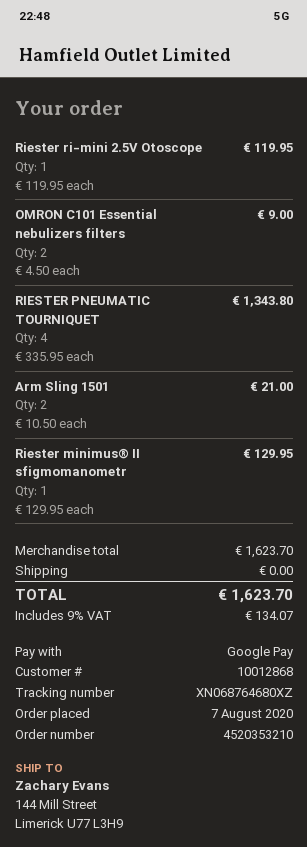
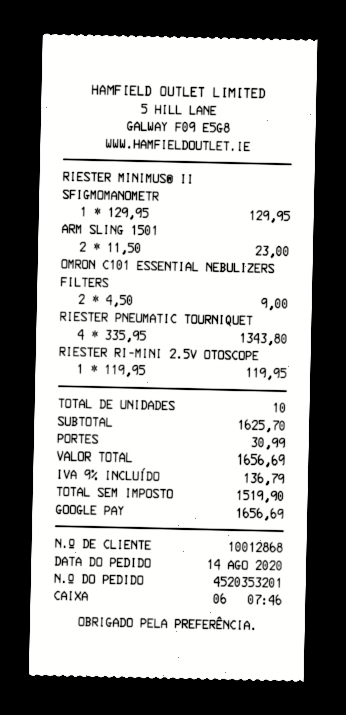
order number: 4520353210 -> 4520353201
order date: 2020-08-07 -> 2020-08-14
Arm Sling 1501: 2 x 10.50 = 21.00 -> 2 x 11.50 = 23.00
subtotal: 1623.70 -> 1625.70
shipping: 0.00 -> 30.99
tax: 9% = 134.07 -> 9% = 136.79
total: 1623.70 -> 1656.69

